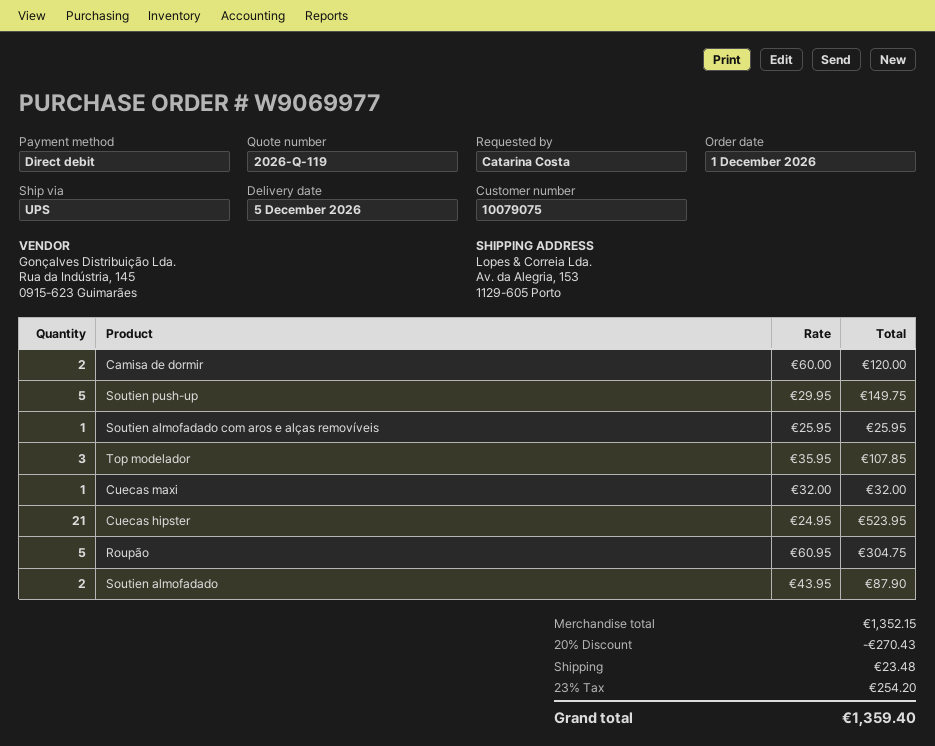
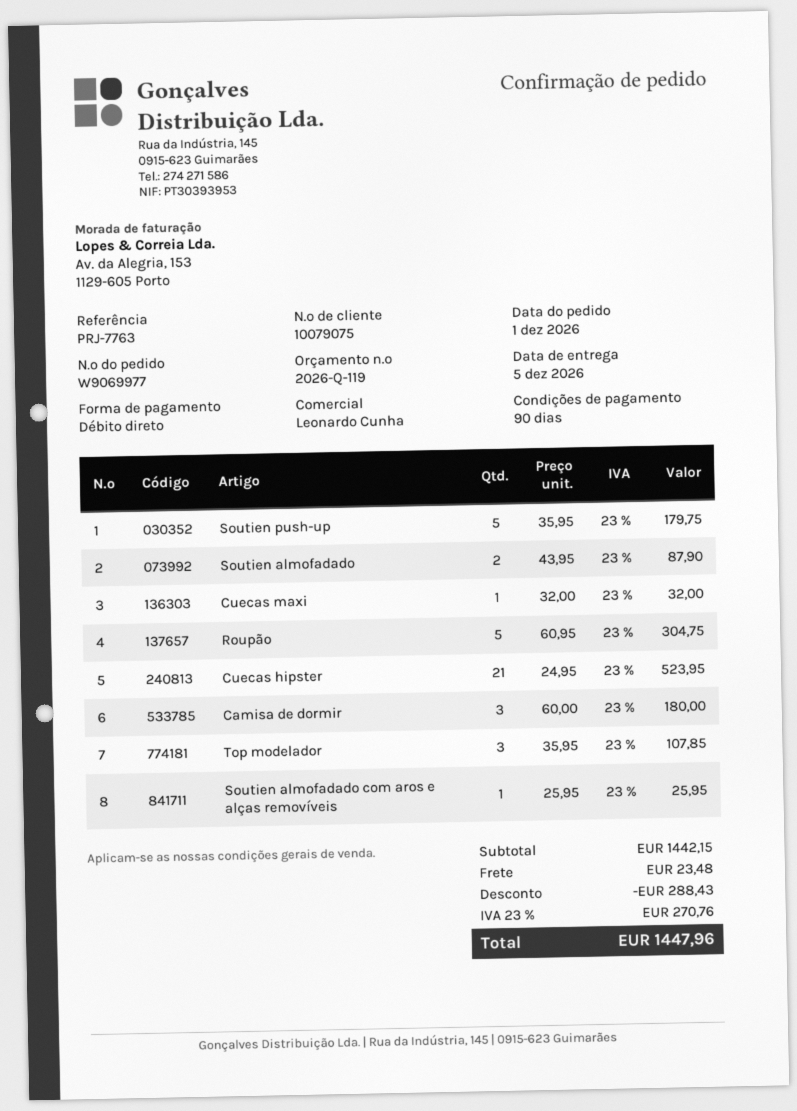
Camisa de dormir: 2 x 60.00 = 120.00 -> 3 x 60.00 = 180.00
Soutien push-up: 5 x 29.95 = 149.75 -> 5 x 35.95 = 179.75
subtotal: 1352.15 -> 1442.15
discount: 270.43 -> 288.43
tax: 23% = 254.20 -> 23% = 270.76
total: 1359.40 -> 1447.96

